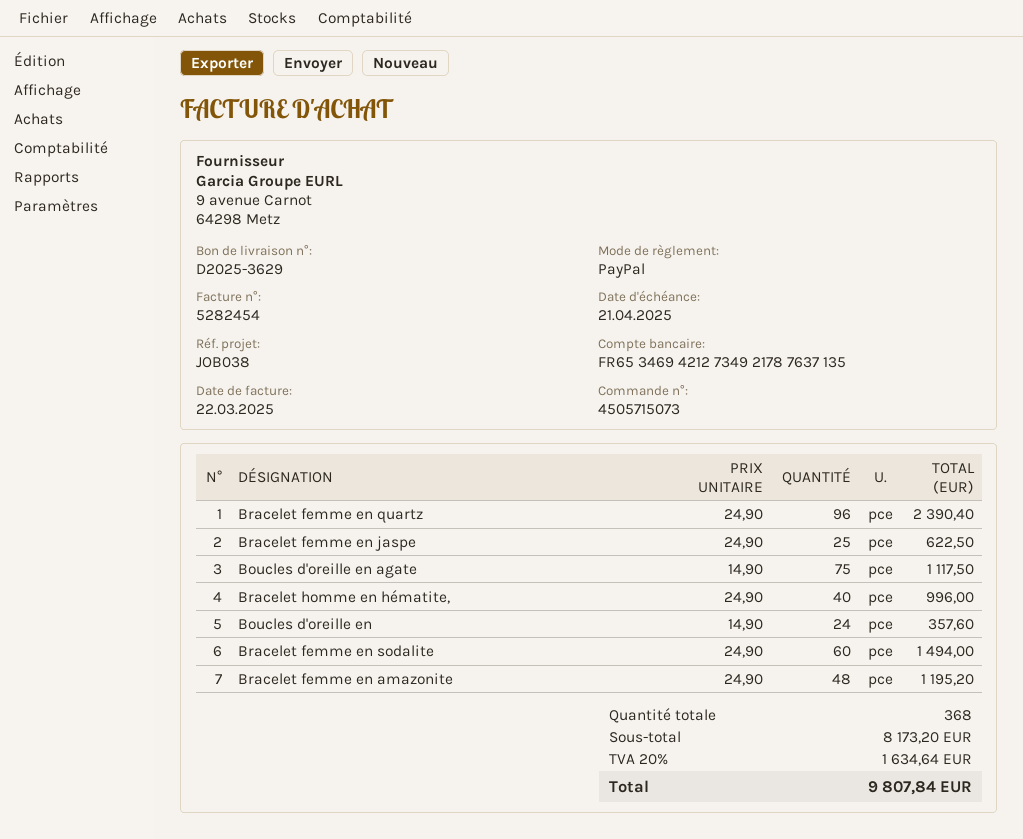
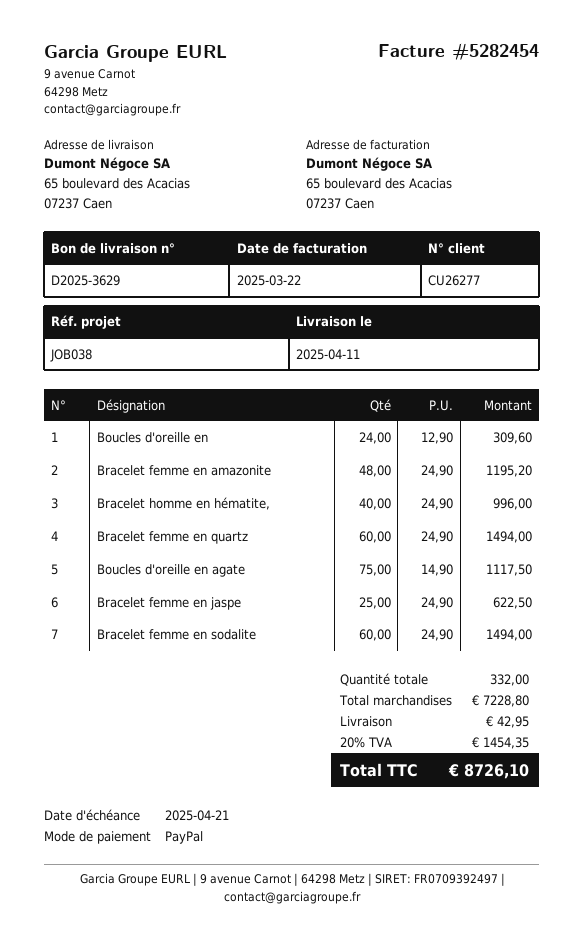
Bracelet femme en quartz: 96 x 24.90 = 2390.40 -> 60 x 24.90 = 1494.00
Boucles d'oreille en: 24 x 14.90 = 357.60 -> 24 x 12.90 = 309.60
total quantity: 368 -> 332
subtotal: 8173.20 -> 7228.80
shipping: none -> 42.95
tax: 20% = 1634.64 -> 20% = 1454.35
total: 9807.84 -> 8726.10

